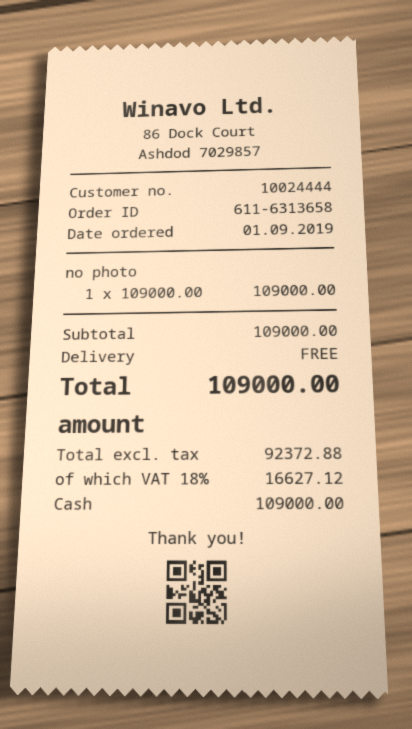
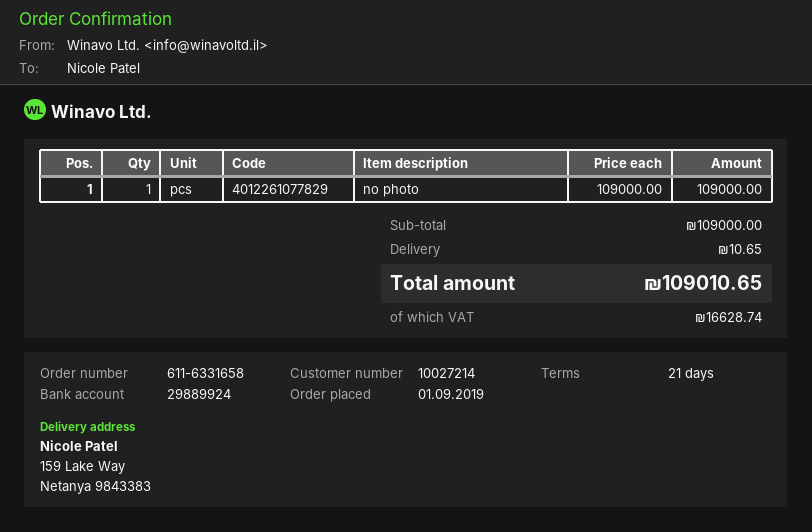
order number: 611-6313658 -> 611-6331658
customer number: 10024444 -> 10027214
shipping: 0.00 -> 10.65
tax: 16627.12 -> 16628.74
total: 109000.00 -> 109010.65

